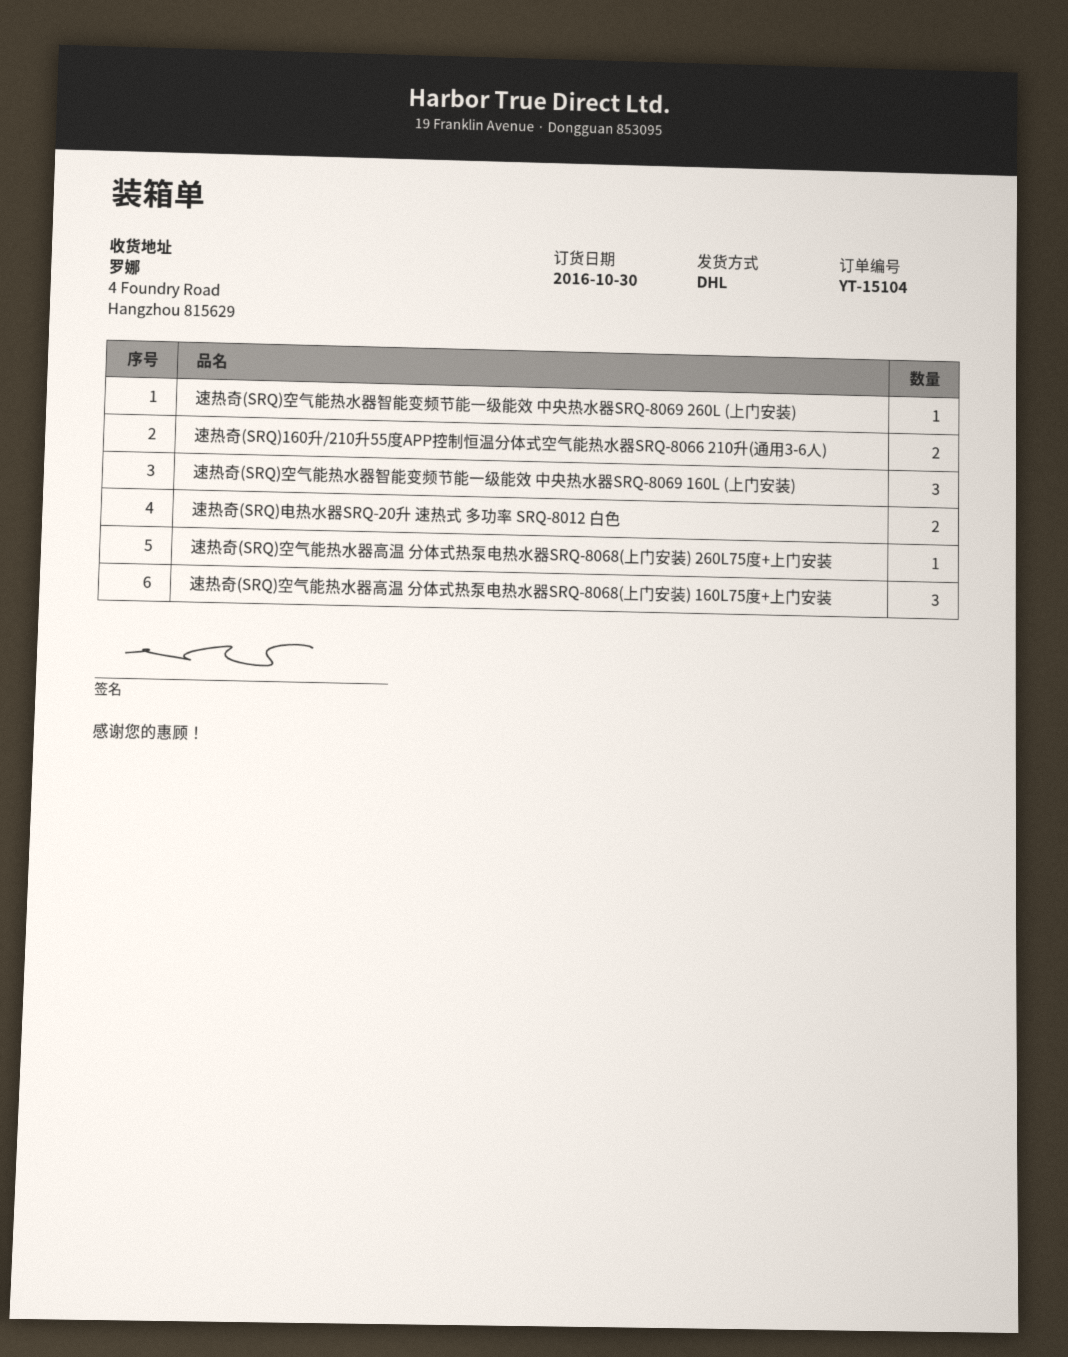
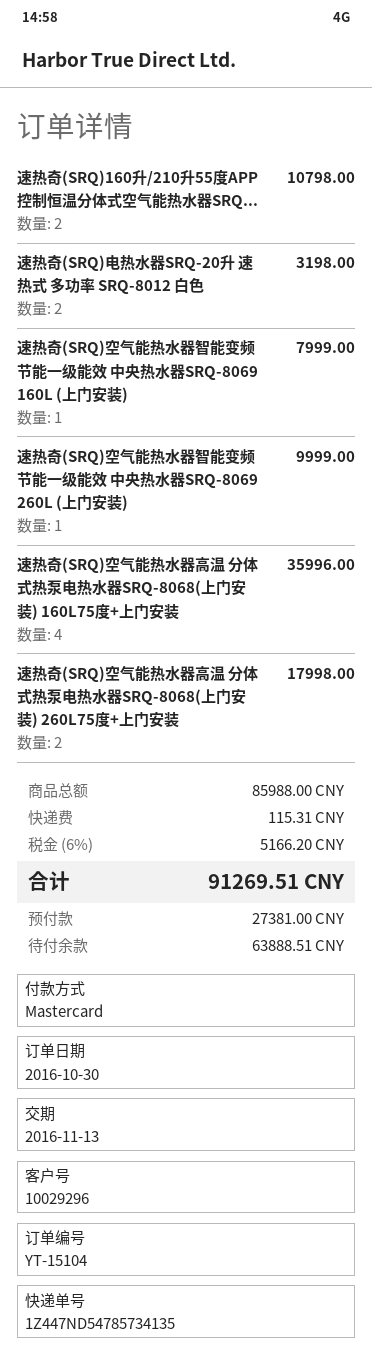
速热奇(SRQ)空气能热水器智能变频节能一级能效 中央热水器SRQ-8069 160L (上门安装): 3 -> 1
速热奇(SRQ)空气能热水器高温 分体式热泵电热水器SRQ-8068(上门安装) 260L75度+上门安装: 1 -> 2
速热奇(SRQ)空气能热水器高温 分体式热泵电热水器SRQ-8068(上门安装) 160L75度+上门安装: 3 -> 4

